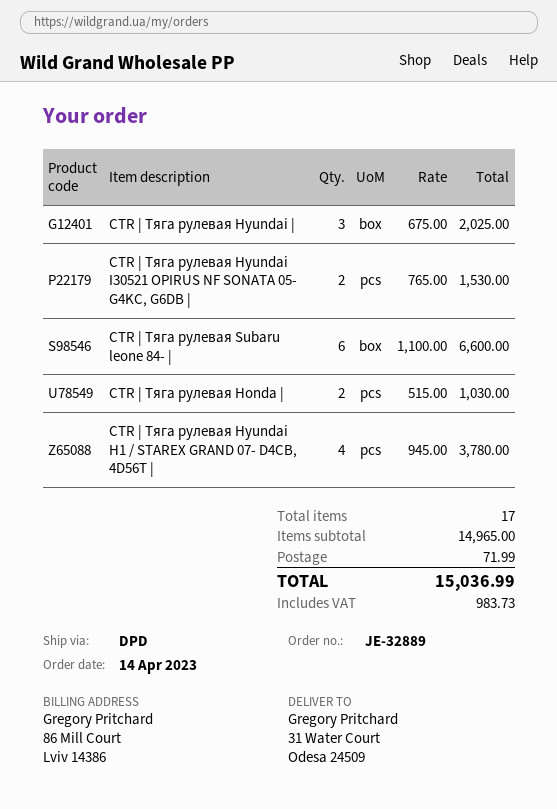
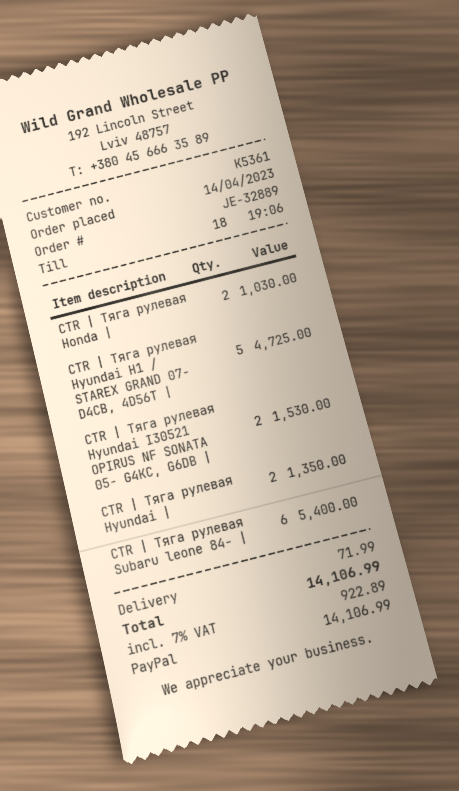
CTR | Тяга рулевая Hyundai |: 3 for 2025.00 -> 2 for 1350.00
CTR | Тяга рулевая Subaru leone 84- |: 6 for 6600.00 -> 6 for 5400.00
CTR | Тяга рулевая Hyundai H1 / STAREX GRAND 07- D4CB, 4D56T |: 4 for 3780.00 -> 5 for 4725.00
tax: 983.73 -> 922.89
total: 15036.99 -> 14106.99

